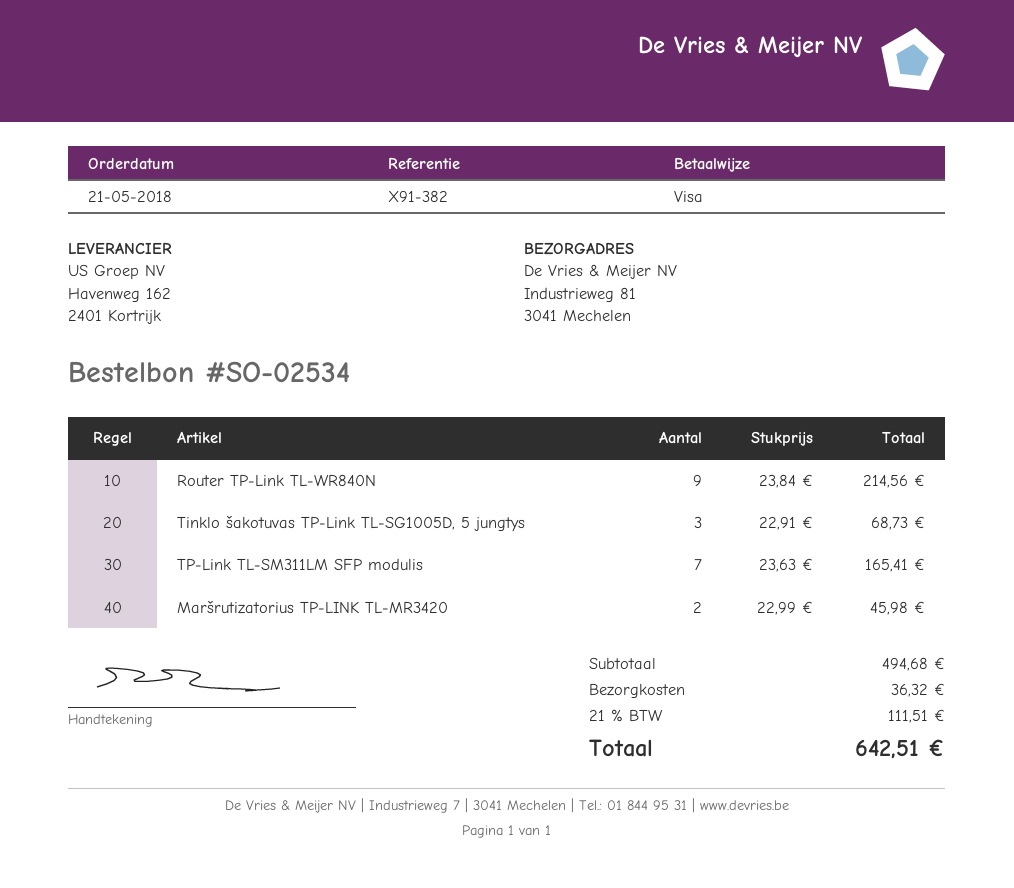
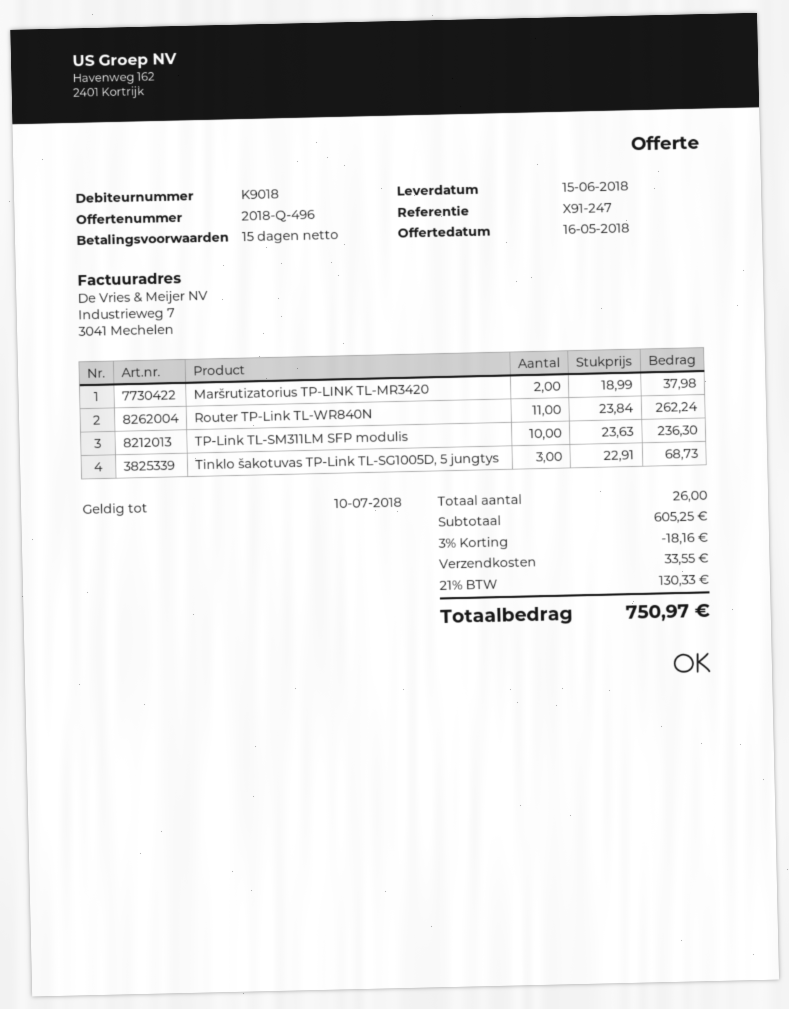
reference: X91-382 -> X91-247
Router TP-Link TL-WR840N: 9 x 23.84 = 214.56 -> 11 x 23.84 = 262.24
TP-Link TL-SM311LM SFP modulis: 7 x 23.63 = 165.41 -> 10 x 23.63 = 236.30
Maršrutizatorius TP-LINK TL-MR3420: 2 x 22.99 = 45.98 -> 2 x 18.99 = 37.98
subtotal: 494.68 -> 605.25
discount: none -> 3% = 18.16
shipping: 36.32 -> 33.55
tax: 21% = 111.51 -> 21% = 130.33
total: 642.51 -> 750.97

